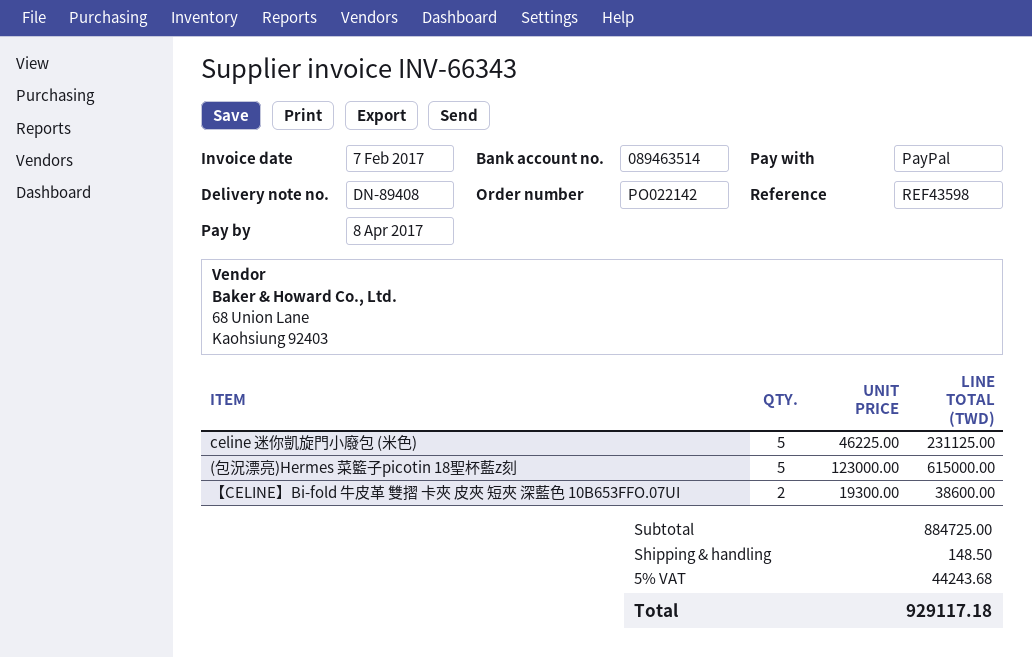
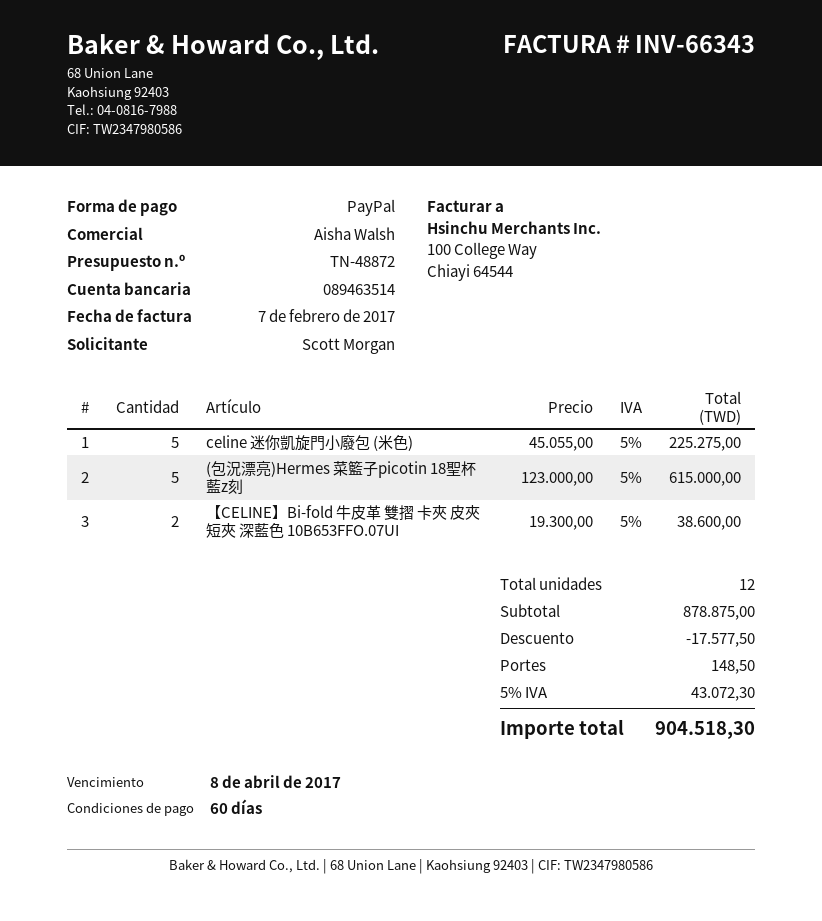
celine 迷你凱旋門小廢包 (米色): 5 x 46225.00 = 231125.00 -> 5 x 45055.00 = 225275.00
subtotal: 884725.00 -> 878875.00
discount: none -> 17577.50
tax: 5% = 44243.68 -> 5% = 43072.30
total: 929117.18 -> 904518.30

